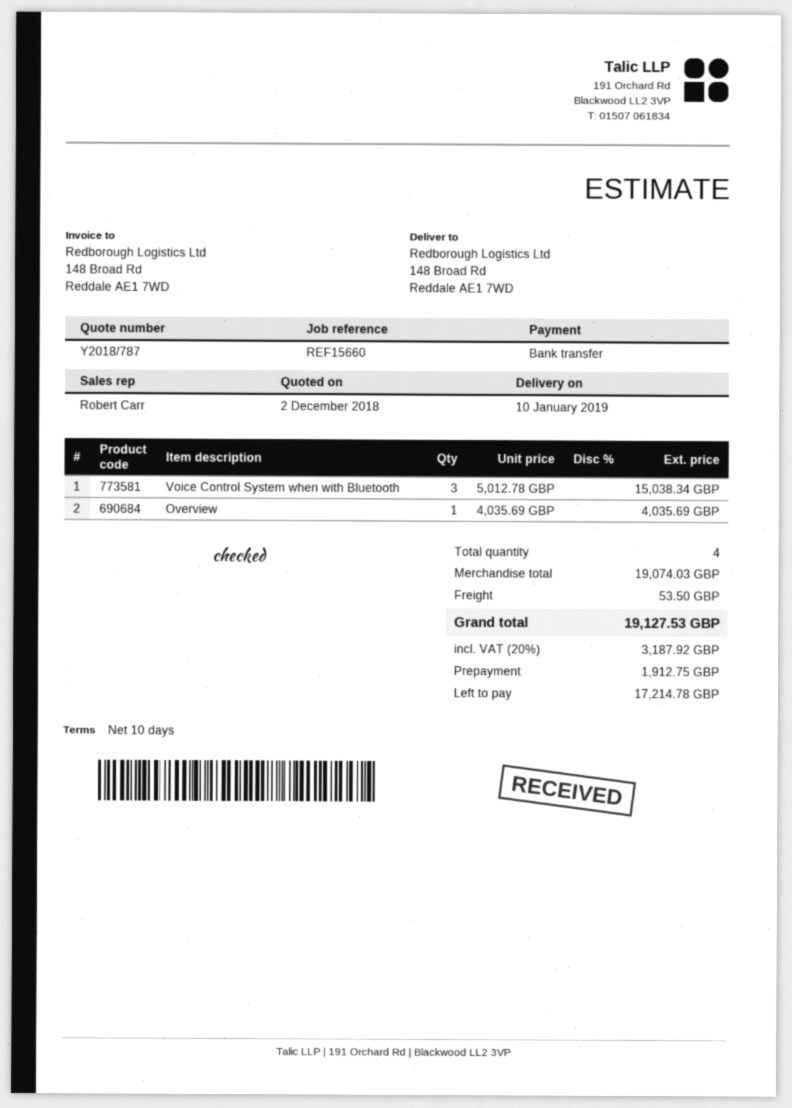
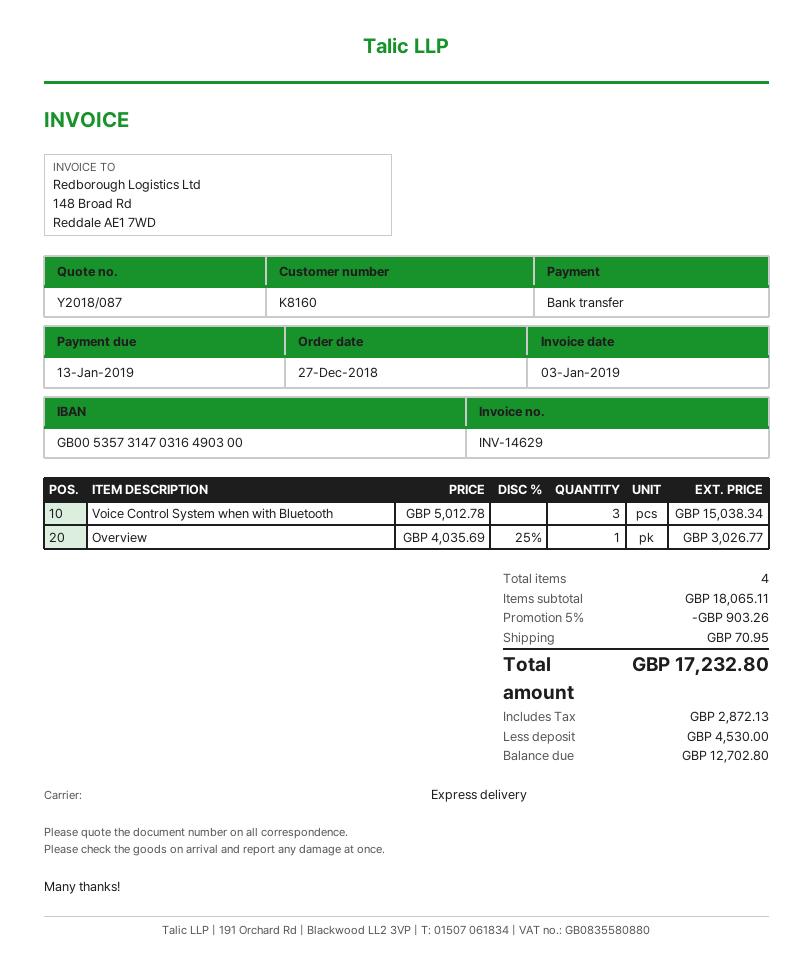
quote number: Y2018/787 -> Y2018/087
Overview: 1 x 4035.69 = 4035.69 -> 1 x 4035.69 - 25% = 3026.77
subtotal: 19074.03 -> 18065.11
discount: none -> 5% = 903.26
shipping: 53.50 -> 70.95
tax: 3187.92 -> 2872.13
total: 19127.53 -> 17232.80
deposit: 1912.75 -> 4530.00
balance: 17214.78 -> 12702.80

